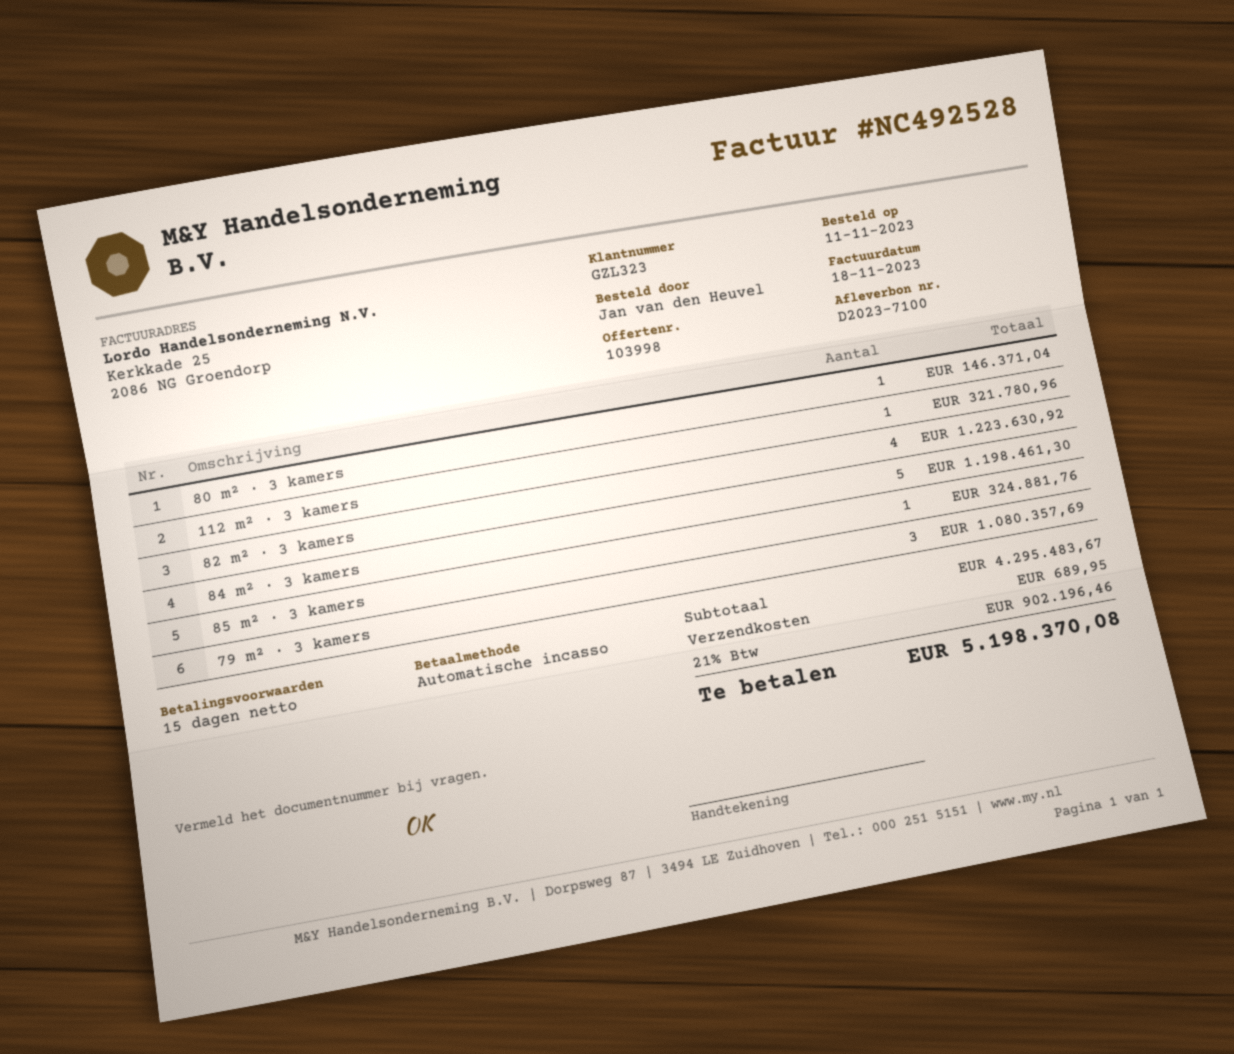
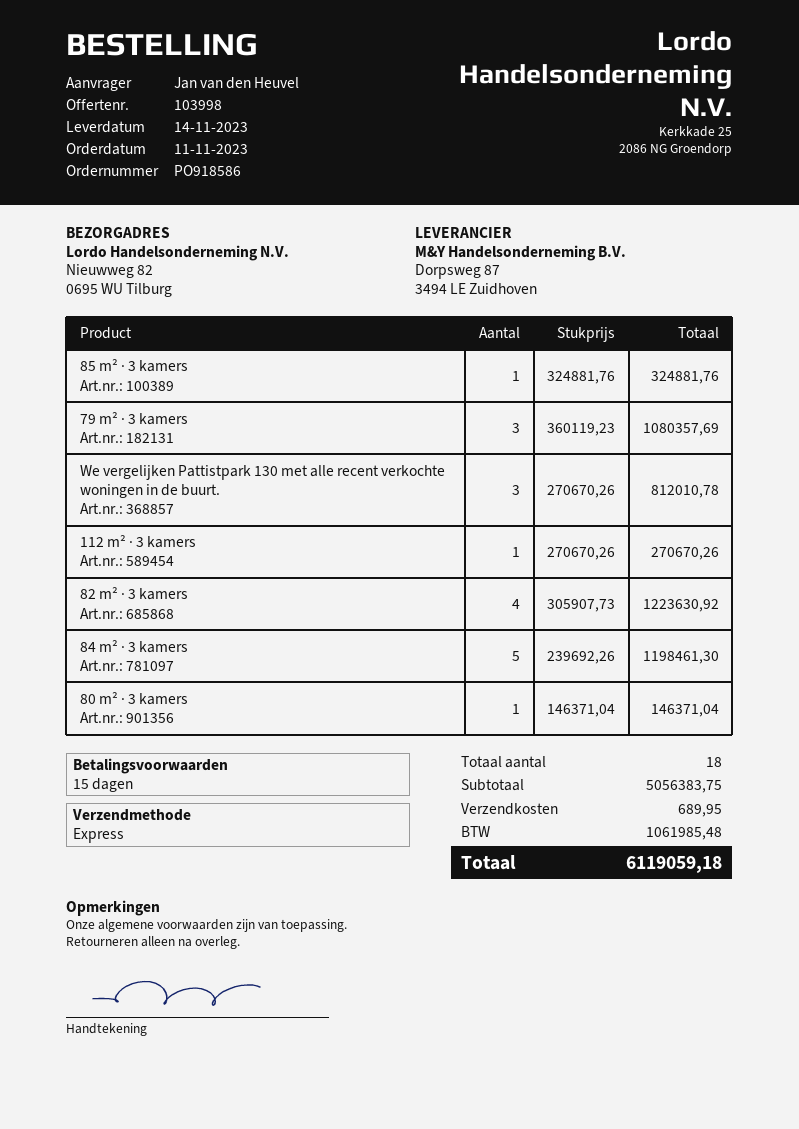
112 m² · 3 kamers: 1 for 321780.96 -> 1 for 270670.26
We vergelijken Pattistpark 130 met alle recent verkochte woningen in de buurt.: none -> 3 for 812010.78
subtotal: 4295483.67 -> 5056383.75
tax: 902196.46 -> 1061985.48
total: 5198370.08 -> 6119059.18

